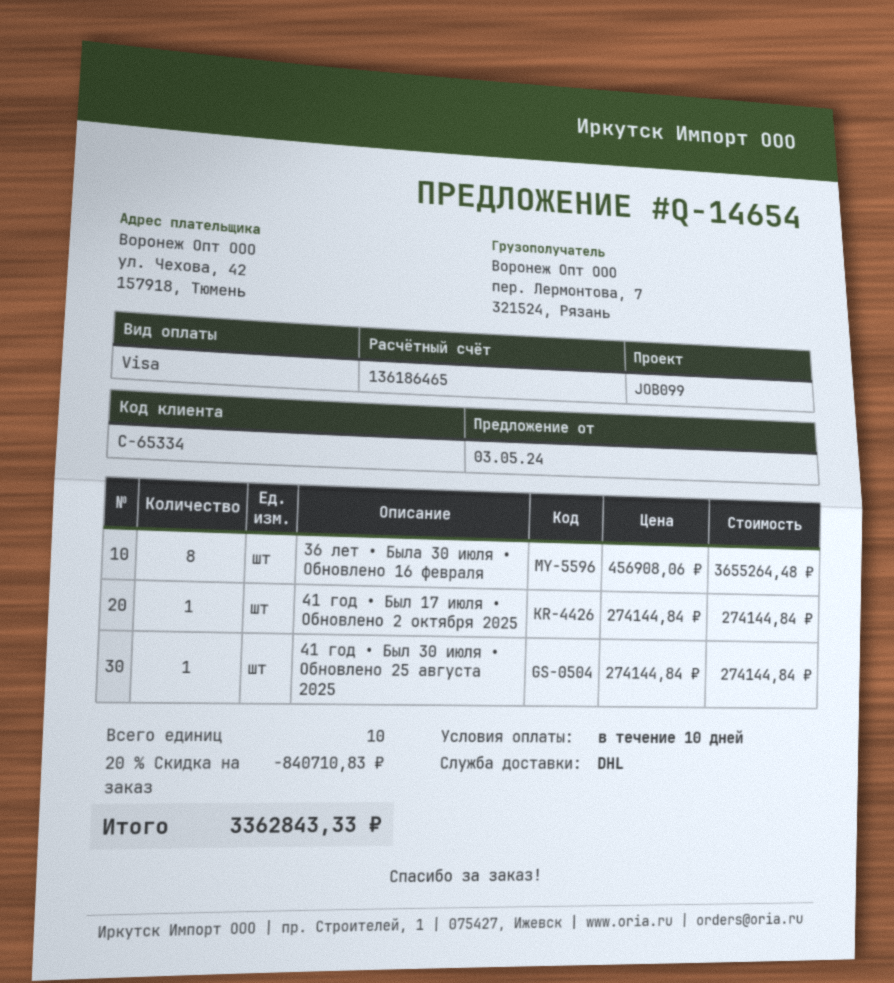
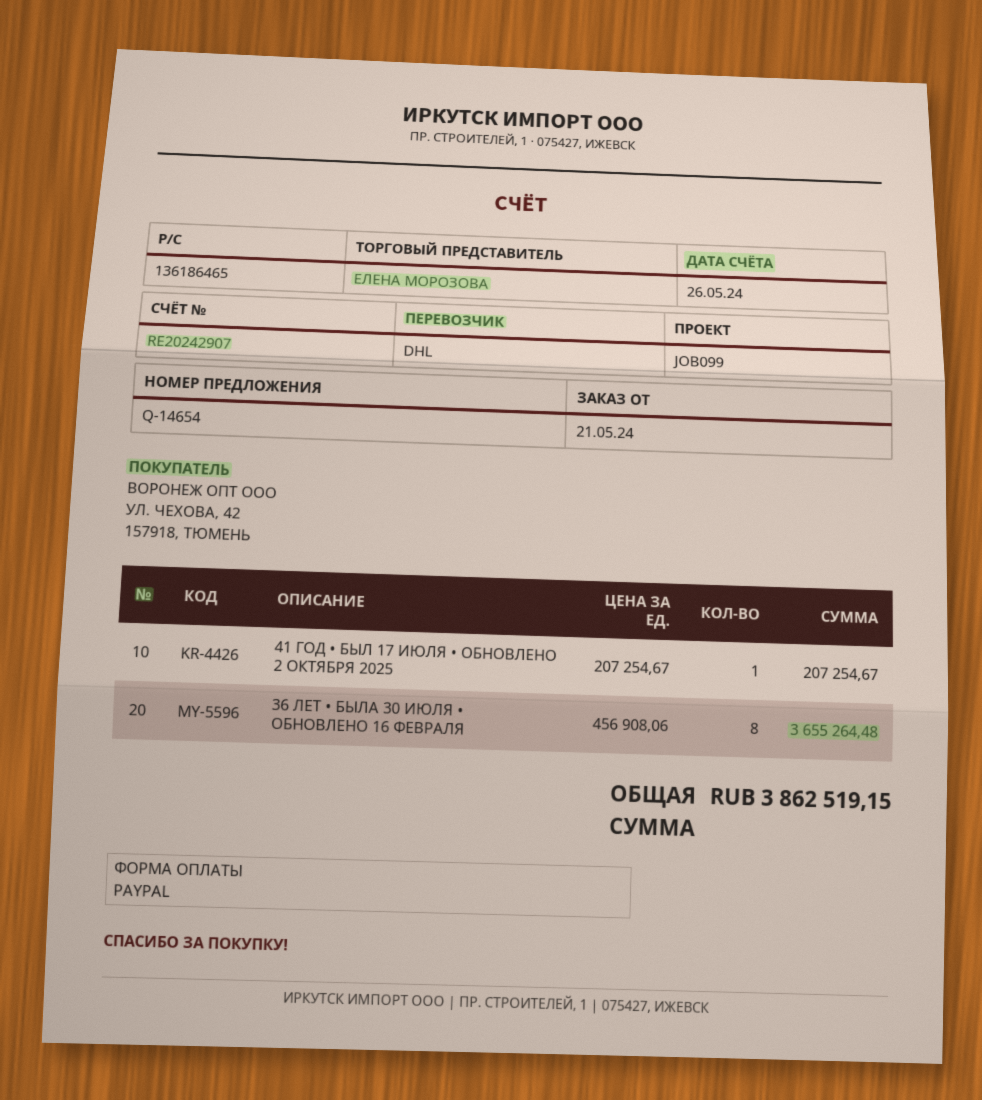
payment method: Visa -> PayPal
41 год • Был 17 июля • Обновлено 2 октября 2025: 1 x 274144.84 = 274144.84 -> 1 x 207254.67 = 207254.67
41 год • Был 30 июля • Обновлено 25 августа 2025: 1 x 274144.84 = 274144.84 -> none
discount: 20% = 840710.83 -> none
total: 3362843.33 -> 3862519.15

